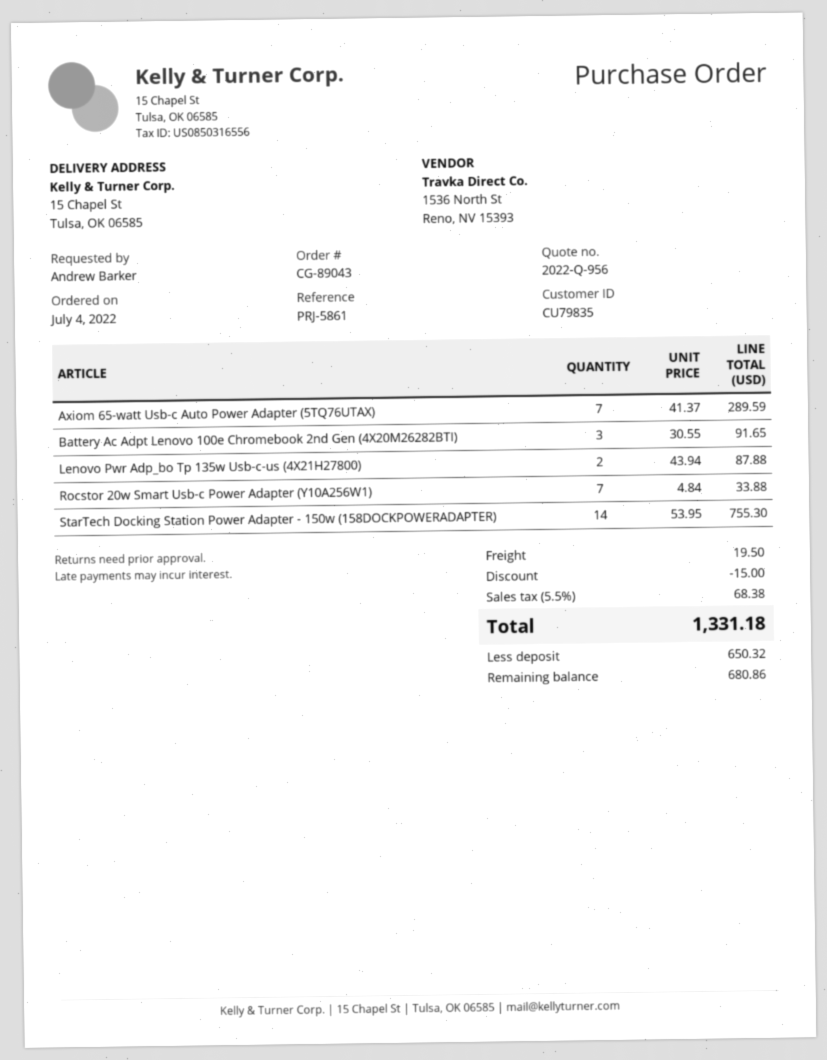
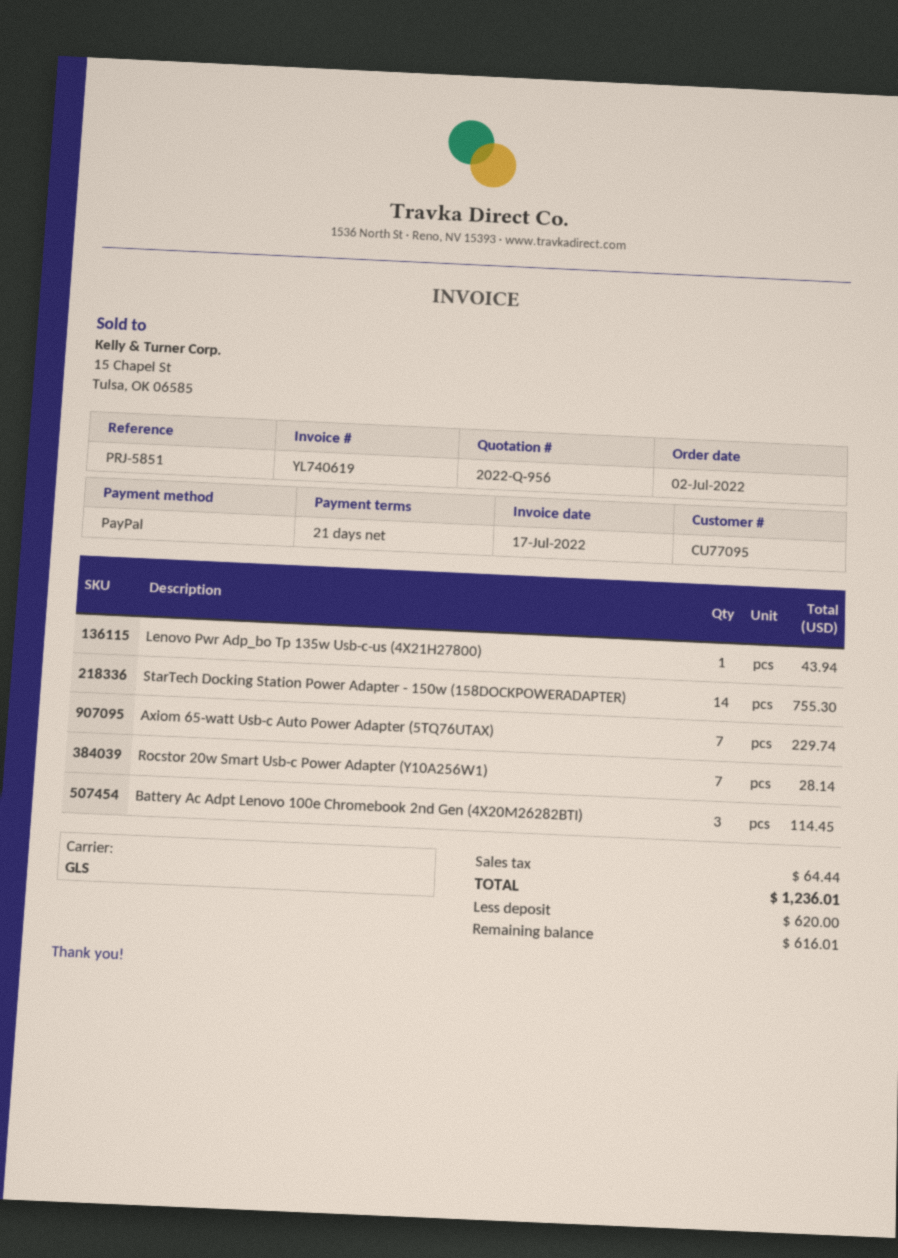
order date: 2022-07-04 -> 2022-07-02
customer number: CU79835 -> CU77095
reference: PRJ-5861 -> PRJ-5851
Axiom 65-watt Usb-c Auto Power Adapter (5TQ76UTAX): 7 for 289.59 -> 7 for 229.74
Battery Ac Adpt Lenovo 100e Chromebook 2nd Gen (4X20M26282BTI): 3 for 91.65 -> 3 for 114.45
Lenovo Pwr Adp_bo Tp 135w Usb-c-us (4X21H27800): 2 for 87.88 -> 1 for 43.94
Rocstor 20w Smart Usb-c Power Adapter (Y10A256W1): 7 for 33.88 -> 7 for 28.14
discount: 15.00 -> none
shipping: 19.50 -> none
tax: 68.38 -> 64.44
total: 1331.18 -> 1236.01
deposit: 650.32 -> 620.00
balance: 680.86 -> 616.01

